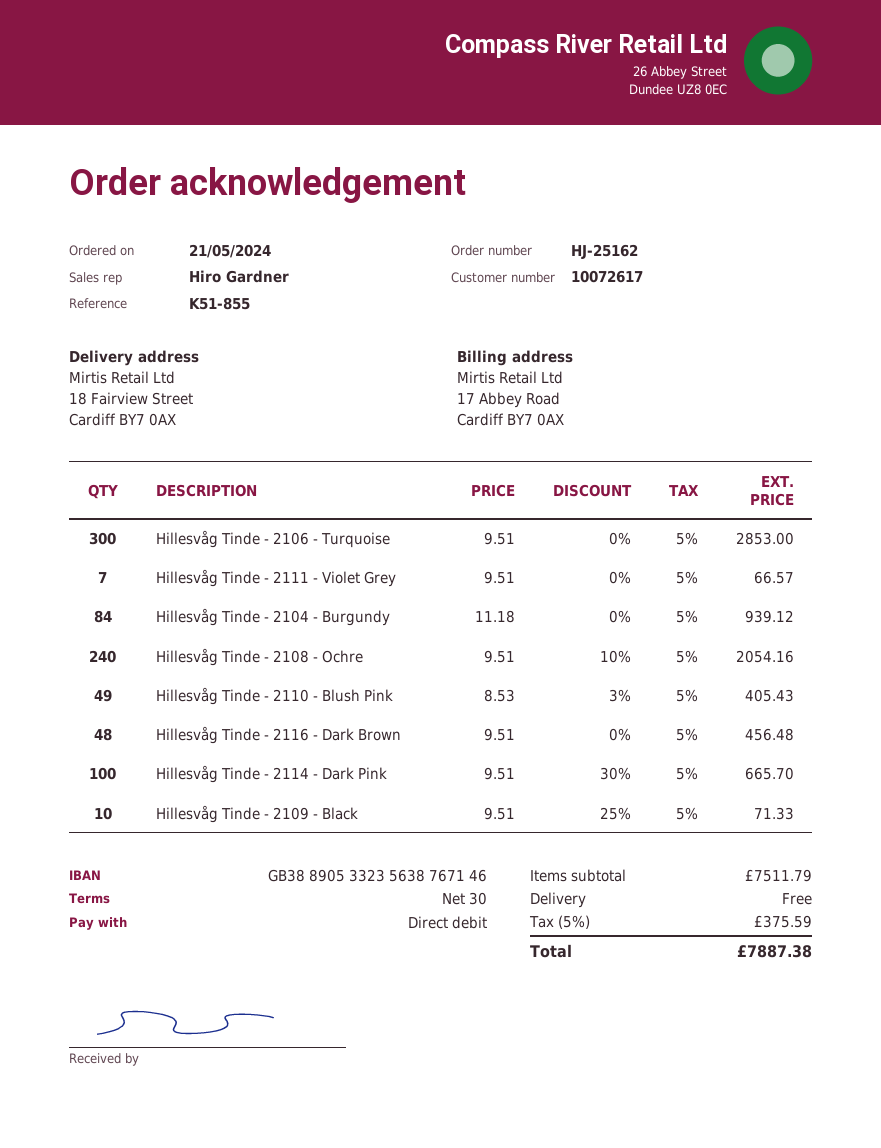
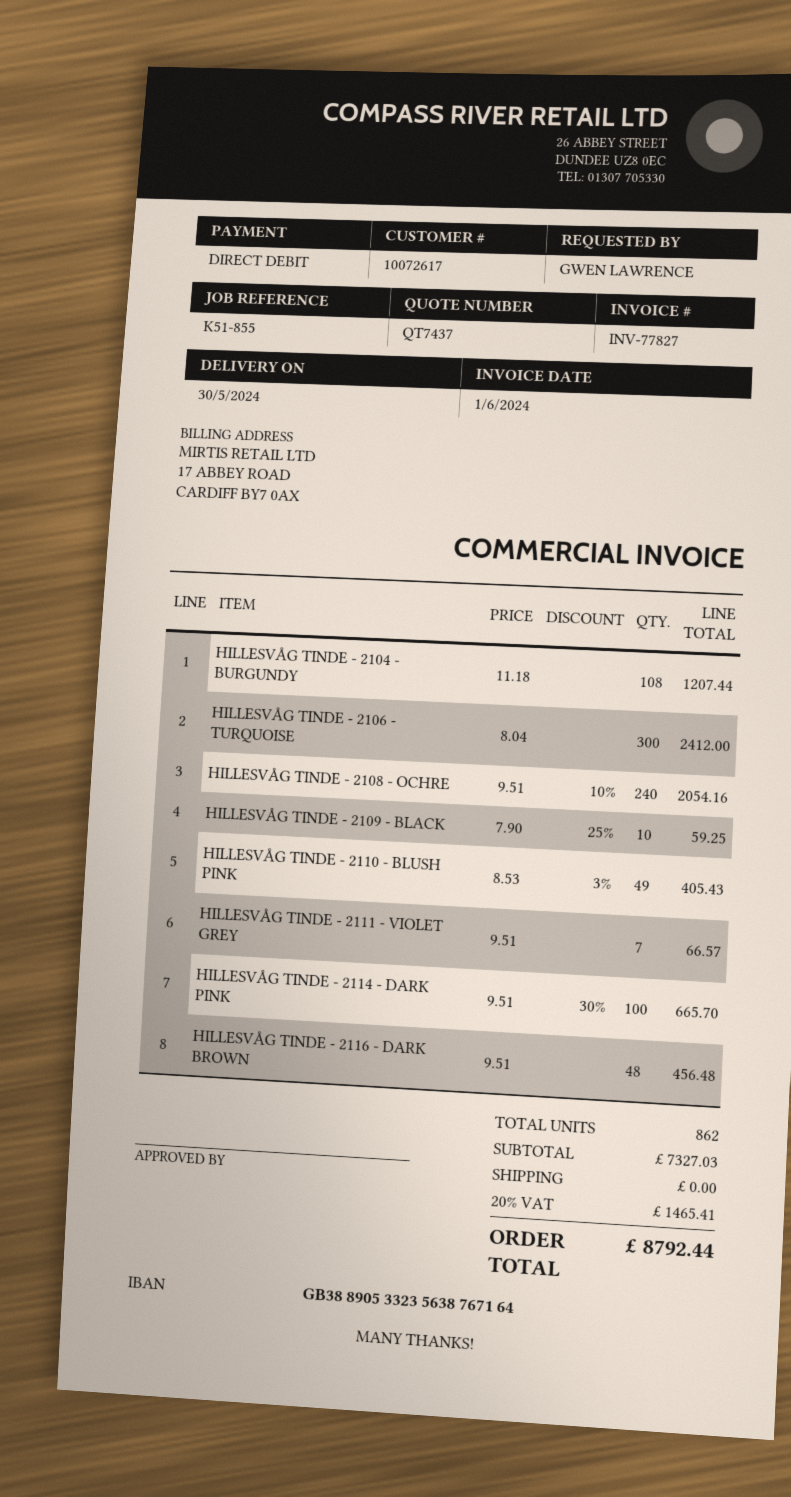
bank account: GB38890533235638767146 -> GB38890533235638767164
Hillesvåg Tinde - 2106 - Turquoise: 300 x 9.51 = 2853.00 -> 300 x 8.04 = 2412.00
Hillesvåg Tinde - 2104 - Burgundy: 84 x 11.18 = 939.12 -> 108 x 11.18 = 1207.44
Hillesvåg Tinde - 2109 - Black: 10 x 9.51 - 25% = 71.33 -> 10 x 7.90 - 25% = 59.25
subtotal: 7511.79 -> 7327.03
tax: 5% = 375.59 -> 20% = 1465.41
total: 7887.38 -> 8792.44

